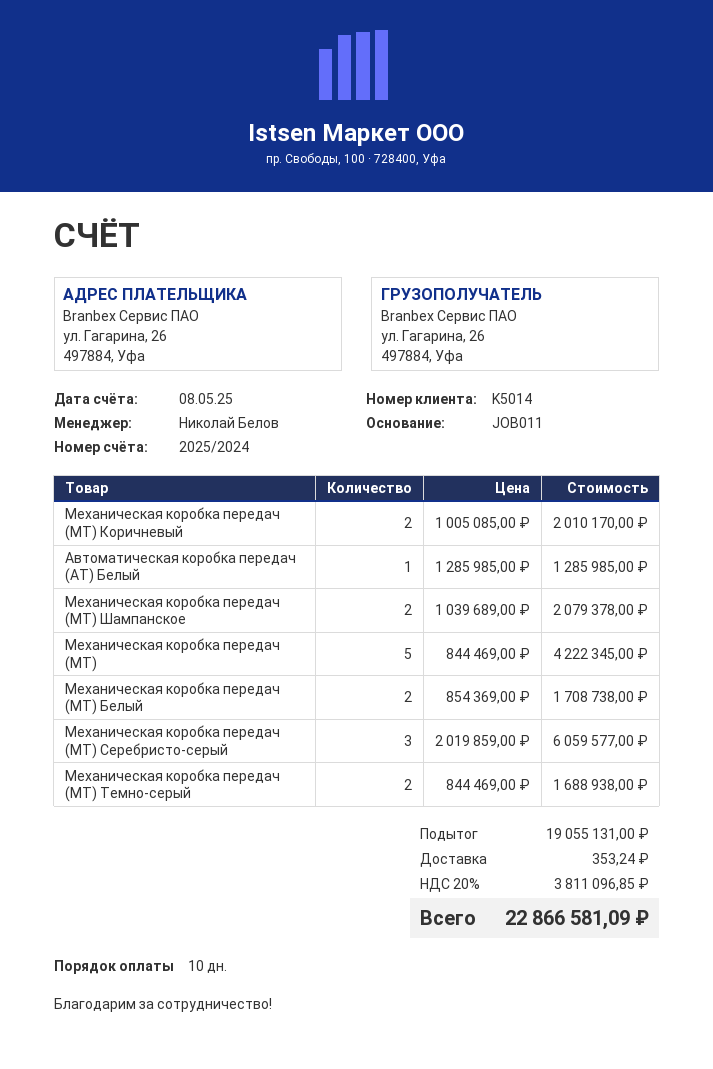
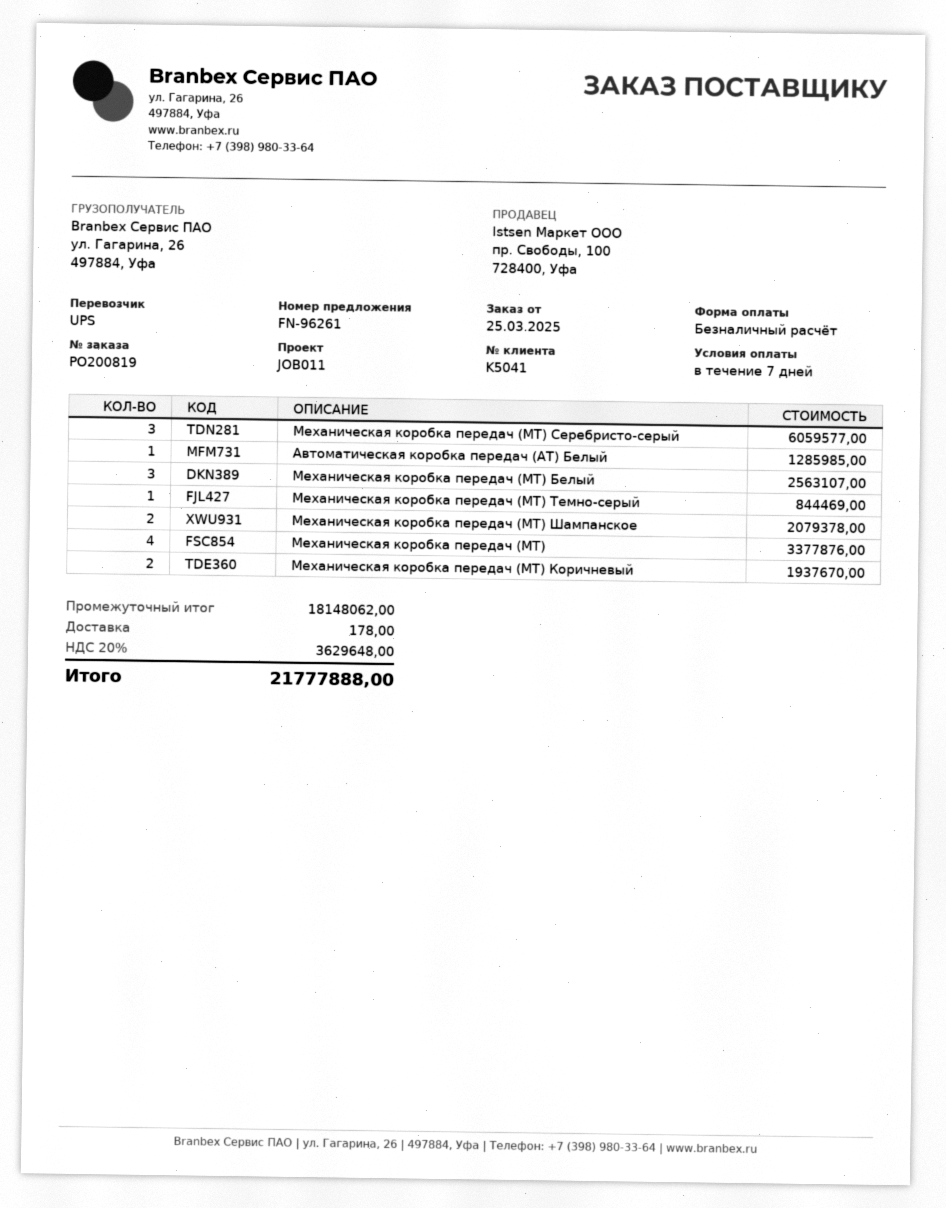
payment terms: 10 days -> 7 days
customer number: K5014 -> K5041
Механическая коробка передач (МТ) Коричневый: 2 for 2010170.00 -> 2 for 1937670.00
Механическая коробка передач (МТ): 5 for 4222345.00 -> 4 for 3377876.00
Механическая коробка передач (МТ) Белый: 2 for 1708738.00 -> 3 for 2563107.00
Механическая коробка передач (МТ) Темно-серый: 2 for 1688938.00 -> 1 for 844469.00
subtotal: 19055131.00 -> 18148062.00
shipping: 353.24 -> 178.00
tax: 20% = 3811096.85 -> 20% = 3629648.00
total: 22866581.09 -> 21777888.00

